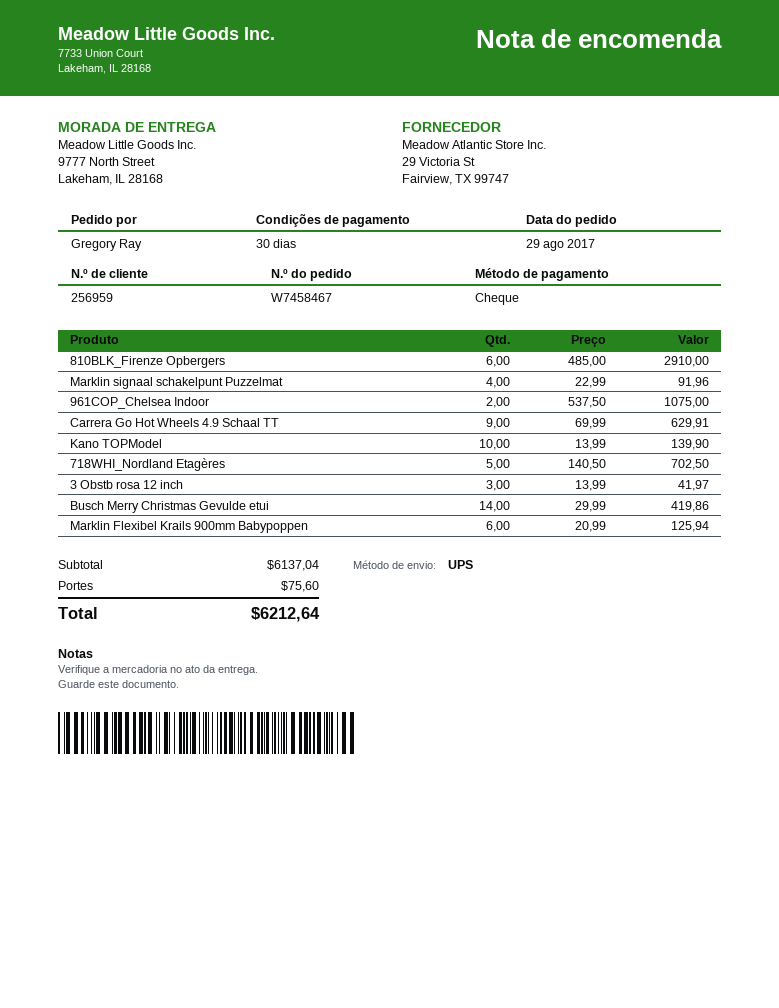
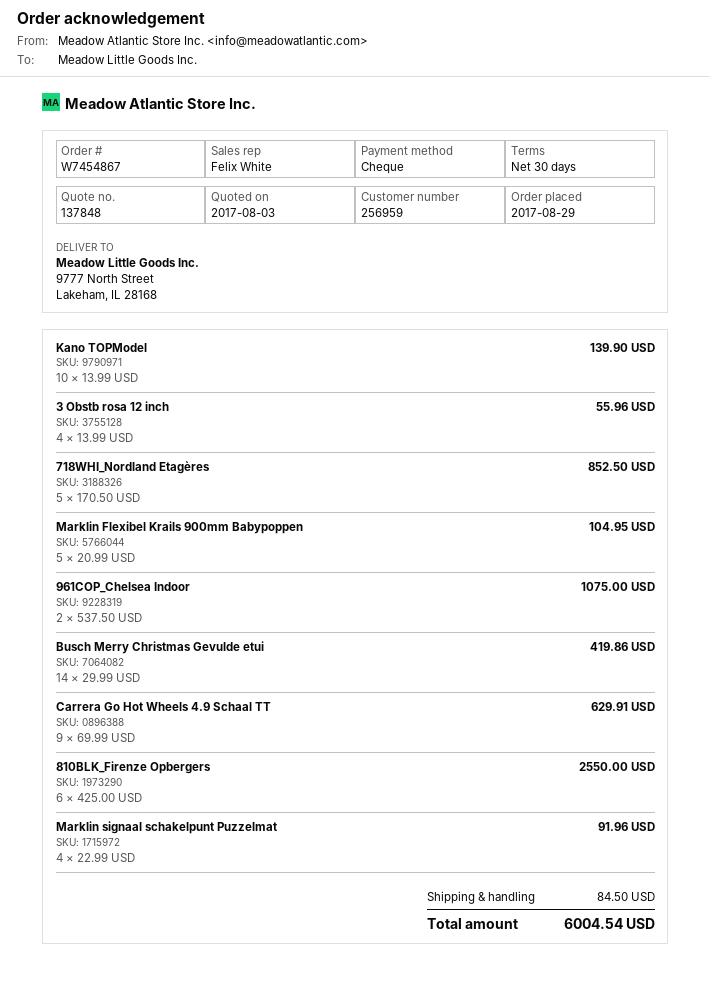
order number: W7458467 -> W7454867
810BLK_Firenze Opbergers: 6 x 485.00 = 2910.00 -> 6 x 425.00 = 2550.00
718WHI_Nordland Etagères: 5 x 140.50 = 702.50 -> 5 x 170.50 = 852.50
3 Obstb rosa 12 inch: 3 x 13.99 = 41.97 -> 4 x 13.99 = 55.96
Marklin Flexibel Krails 900mm Babypoppen: 6 x 20.99 = 125.94 -> 5 x 20.99 = 104.95
shipping: 75.60 -> 84.50
total: 6212.64 -> 6004.54

